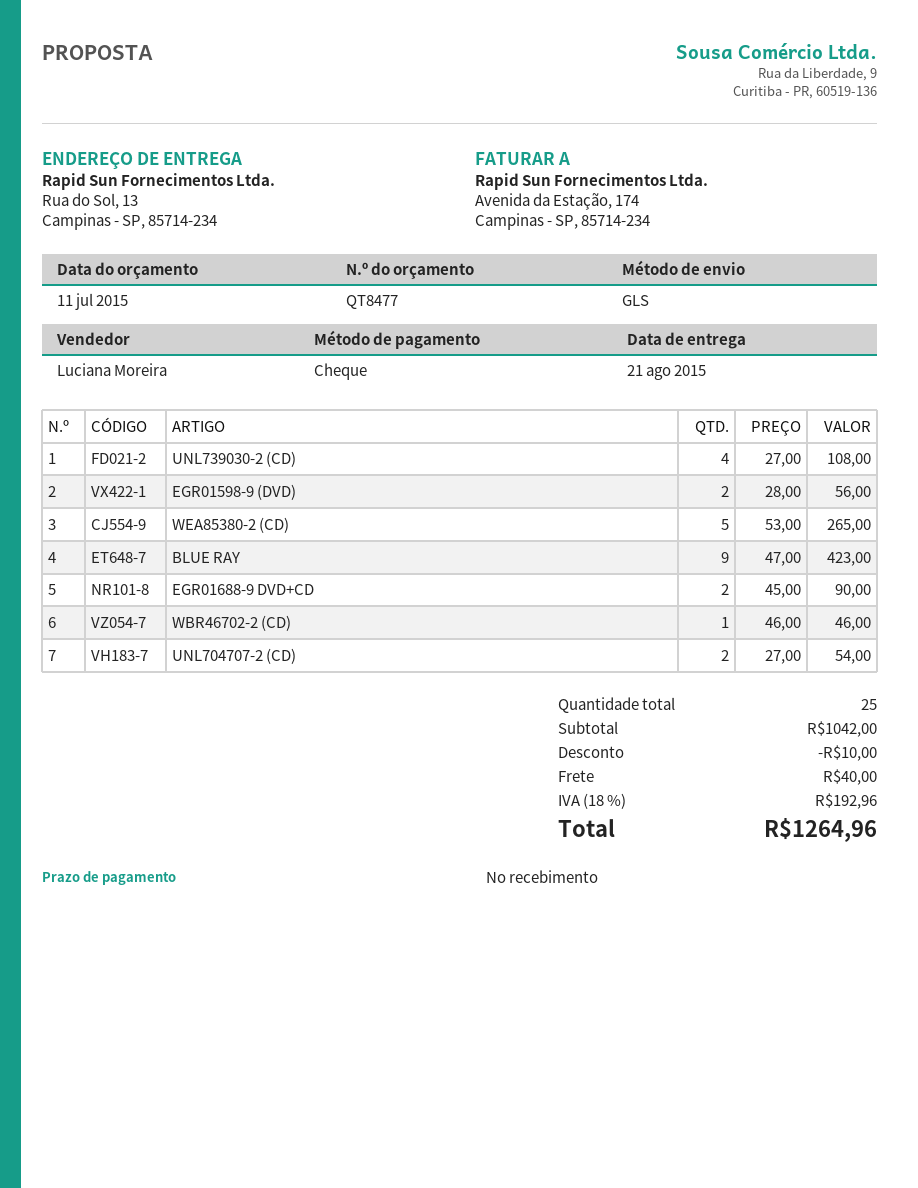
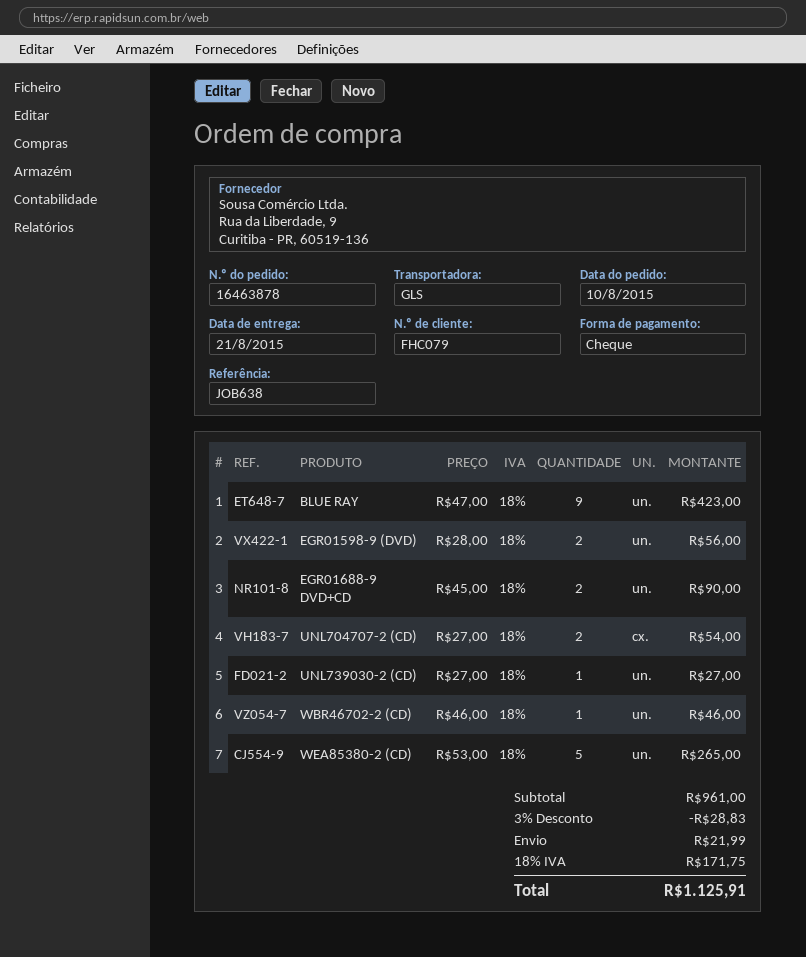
UNL739030-2 (CD): 4 x 27.00 = 108.00 -> 1 x 27.00 = 27.00
subtotal: 1042.00 -> 961.00
discount: 10.00 -> 28.83
shipping: 40.00 -> 21.99
tax: 18% = 192.96 -> 18% = 171.75
total: 1264.96 -> 1125.91

